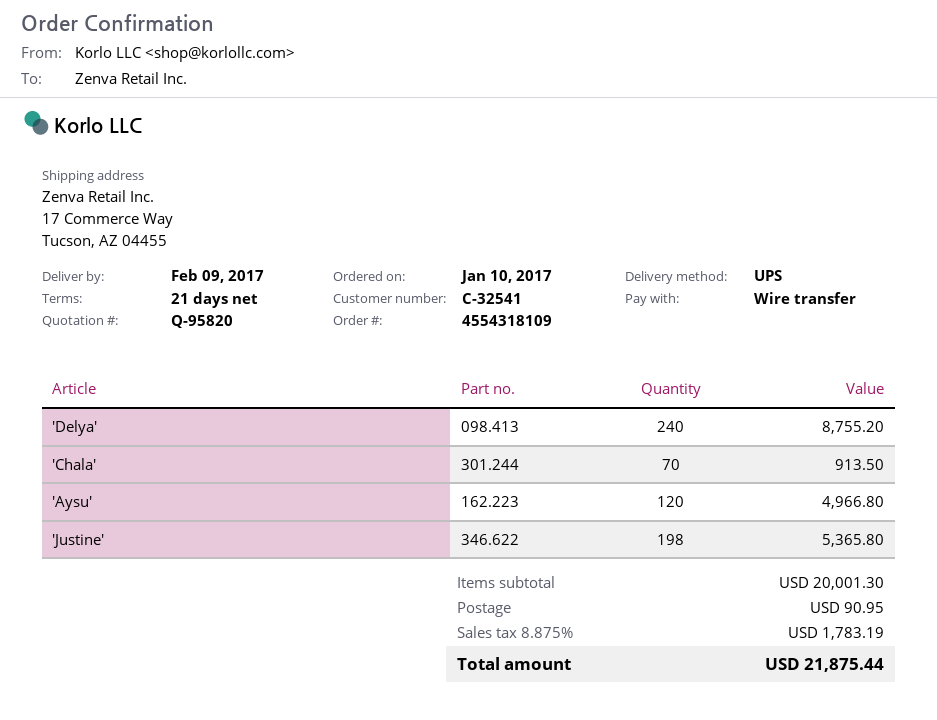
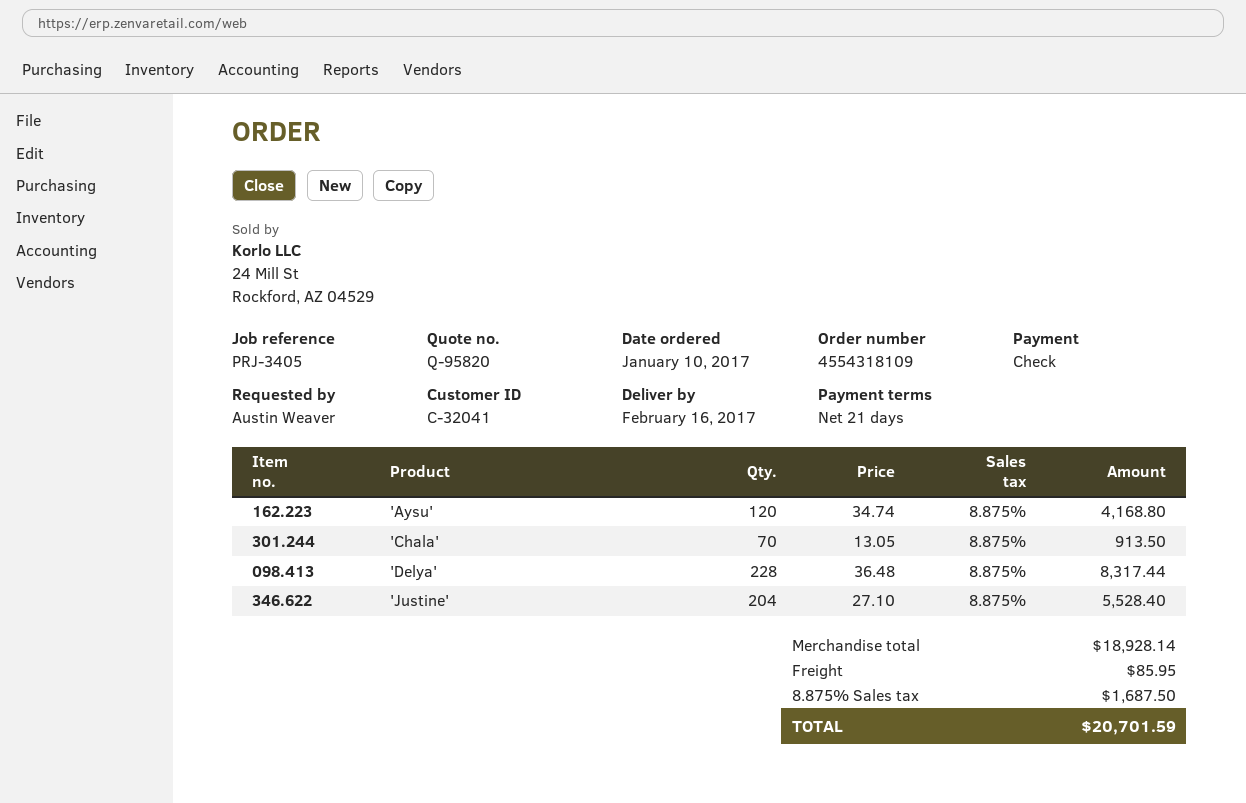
delivery date: 2017-02-09 -> 2017-02-16
customer number: C-32541 -> C-32041
payment method: bank transfer -> cheque
'Delya': 240 for 8755.20 -> 228 for 8317.44
'Aysu': 120 for 4966.80 -> 120 for 4168.80
'Justine': 198 for 5365.80 -> 204 for 5528.40
subtotal: 20001.30 -> 18928.14
shipping: 90.95 -> 85.95
tax: 8.875% = 1783.19 -> 8.875% = 1687.50
total: 21875.44 -> 20701.59

